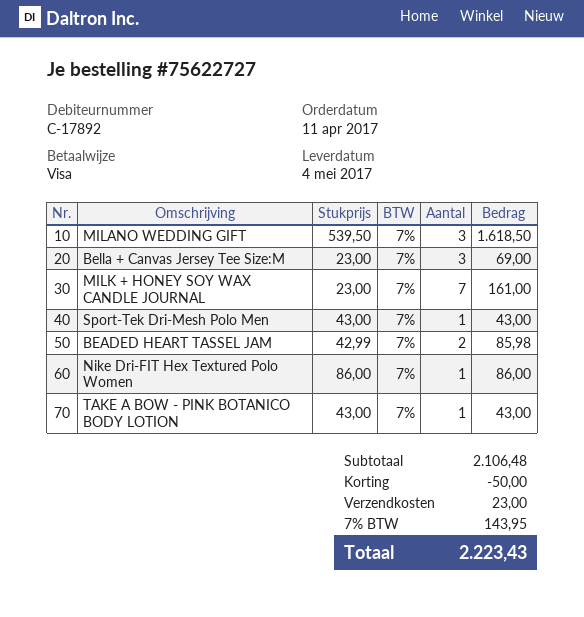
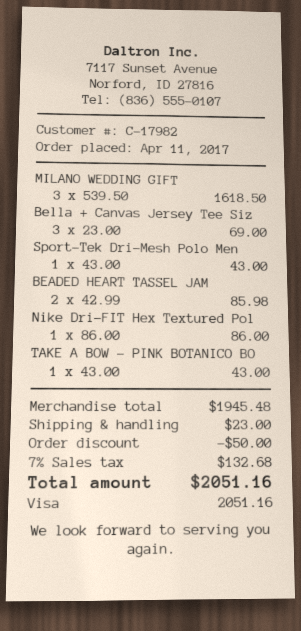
customer number: C-17892 -> C-17982
MILK + HONEY SOY WAX CANDLE JOURNAL: 7 x 23.00 = 161.00 -> none
subtotal: 2106.48 -> 1945.48
tax: 7% = 143.95 -> 7% = 132.68
total: 2223.43 -> 2051.16

